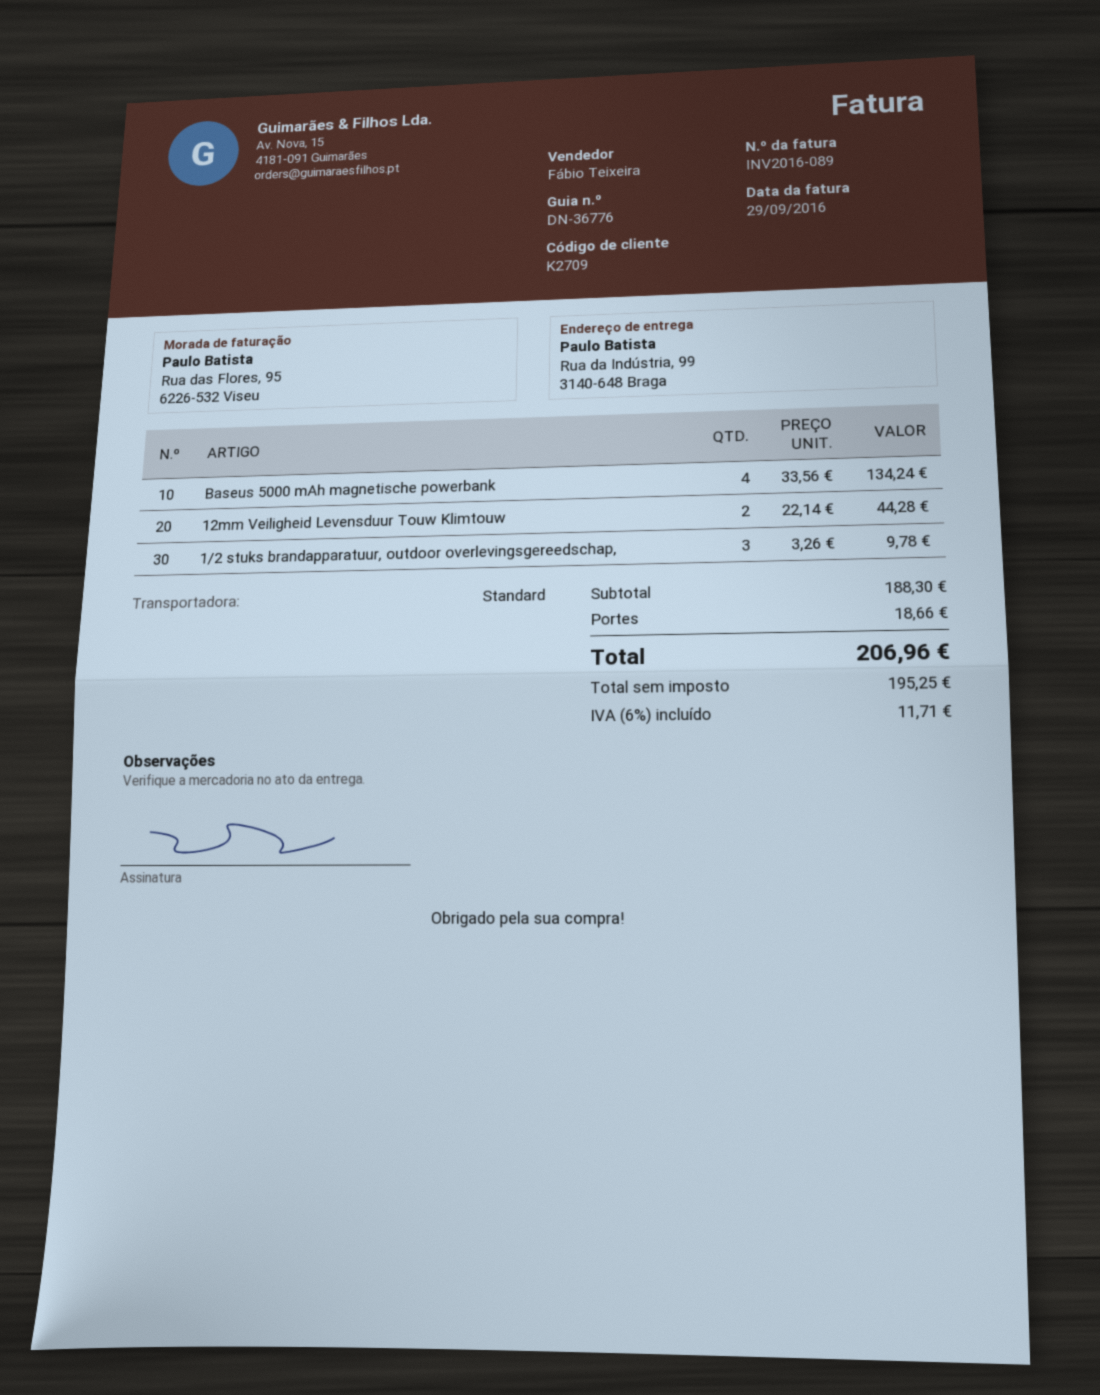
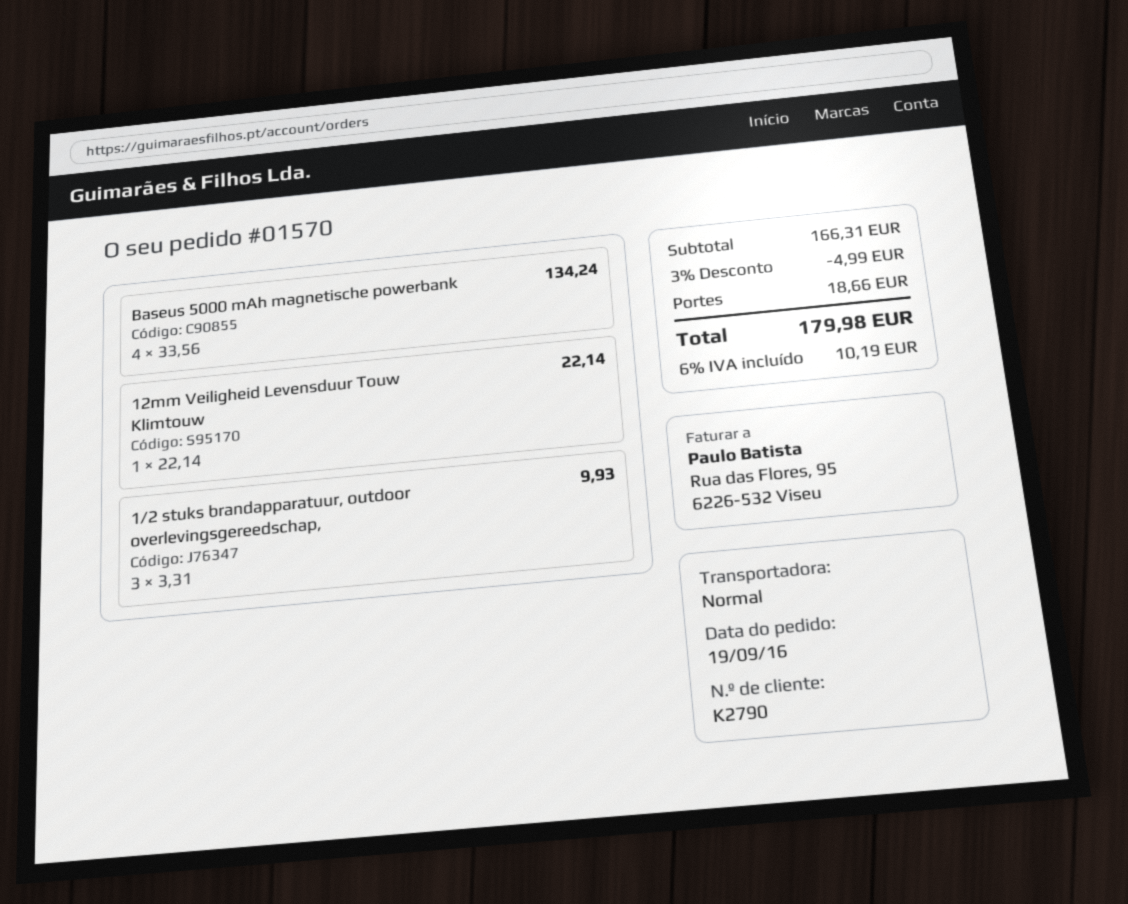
customer number: K2709 -> K2790
12mm Veiligheid Levensduur Touw Klimtouw: 2 x 22.14 = 44.28 -> 1 x 22.14 = 22.14
1/2 stuks brandapparatuur, outdoor overlevingsgereedschap,: 3 x 3.26 = 9.78 -> 3 x 3.31 = 9.93
subtotal: 188.30 -> 166.31
discount: none -> 3% = 4.99
tax: 6% = 11.71 -> 6% = 10.19
total: 206.96 -> 179.98

